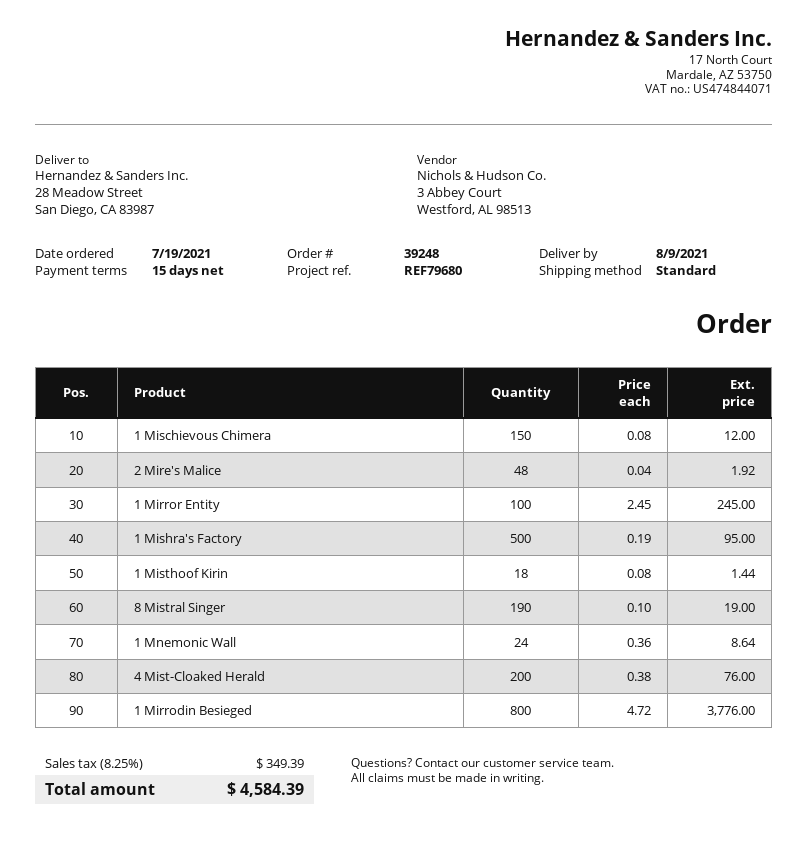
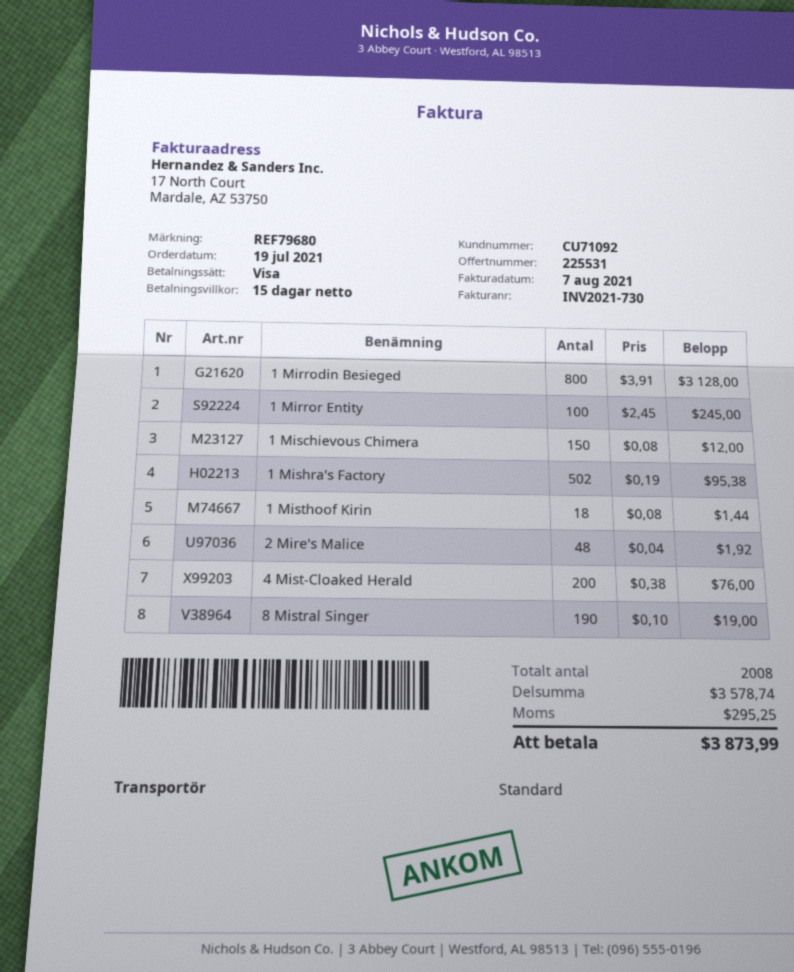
1 Mishra's Factory: 500 x 0.19 = 95.00 -> 502 x 0.19 = 95.38
1 Mnemonic Wall: 24 x 0.36 = 8.64 -> none
1 Mirrodin Besieged: 800 x 4.72 = 3776.00 -> 800 x 3.91 = 3128.00
tax: 349.39 -> 295.25
total: 4584.39 -> 3873.99

